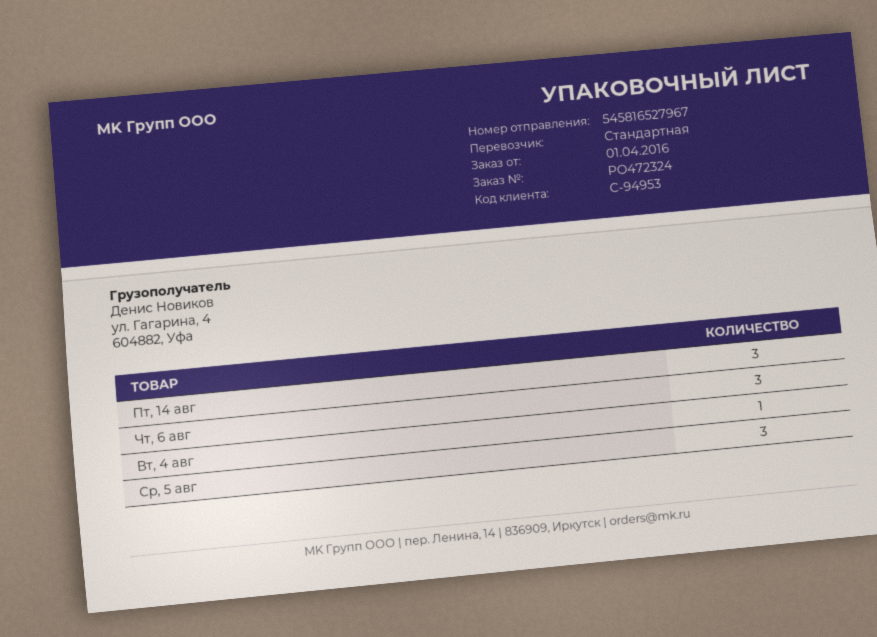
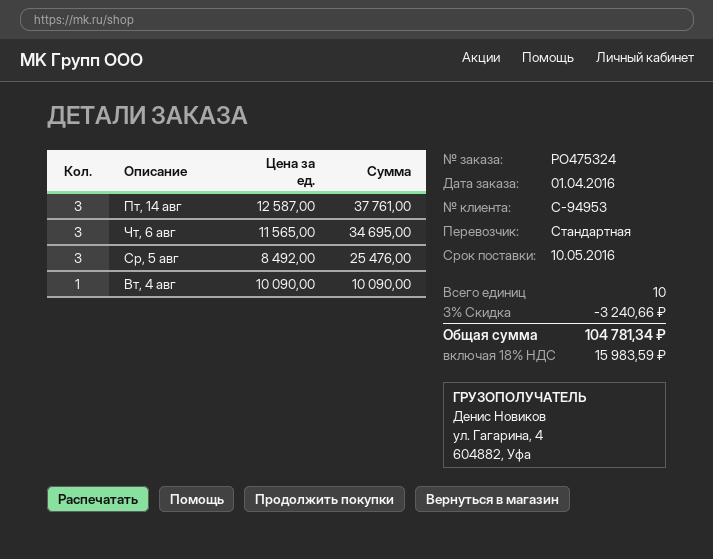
order number: PO472324 -> PO475324

